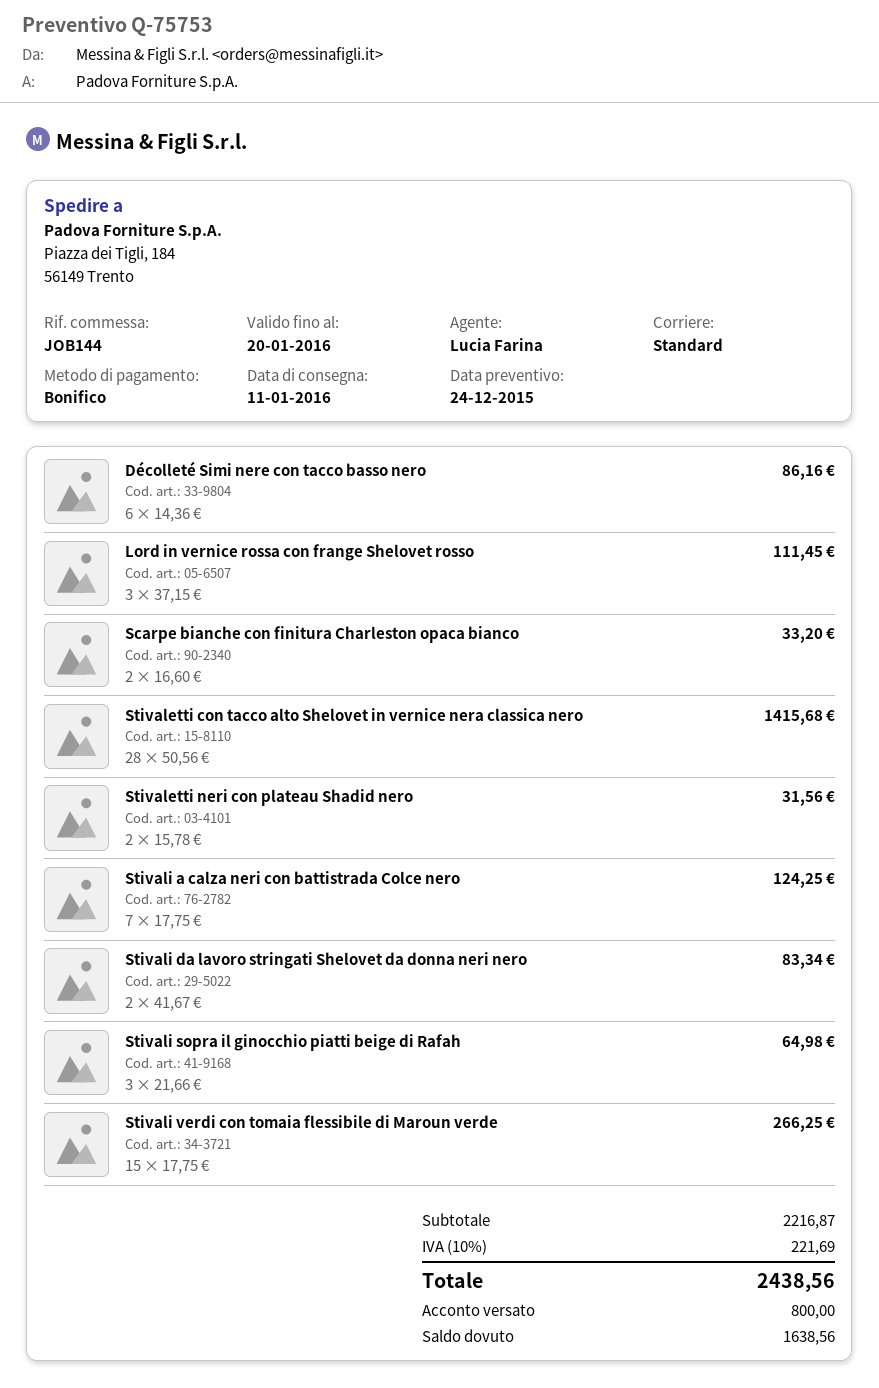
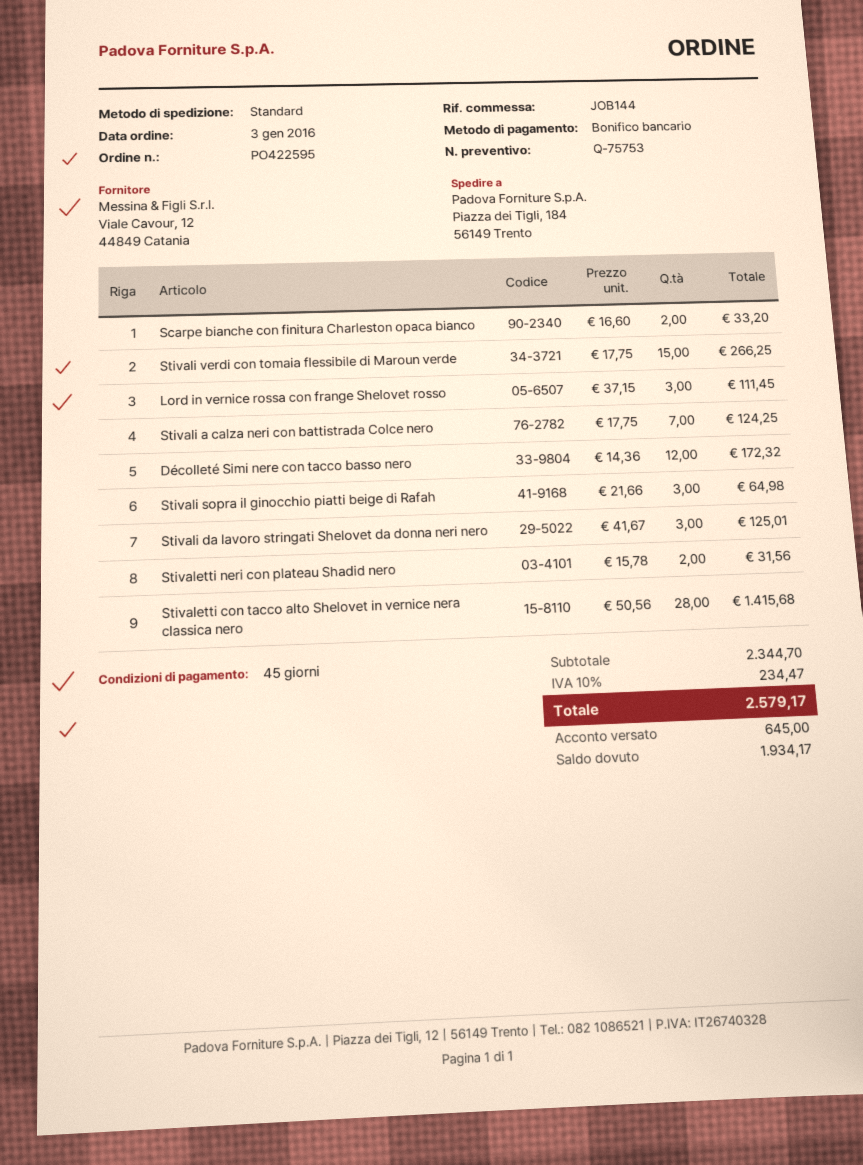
Décolleté Simi nere con tacco basso nero: 6 x 14.36 = 86.16 -> 12 x 14.36 = 172.32
Stivali da lavoro stringati Shelovet da donna neri nero: 2 x 41.67 = 83.34 -> 3 x 41.67 = 125.01
subtotal: 2216.87 -> 2344.70
tax: 10% = 221.69 -> 10% = 234.47
total: 2438.56 -> 2579.17
deposit: 800.00 -> 645.00
balance: 1638.56 -> 1934.17

